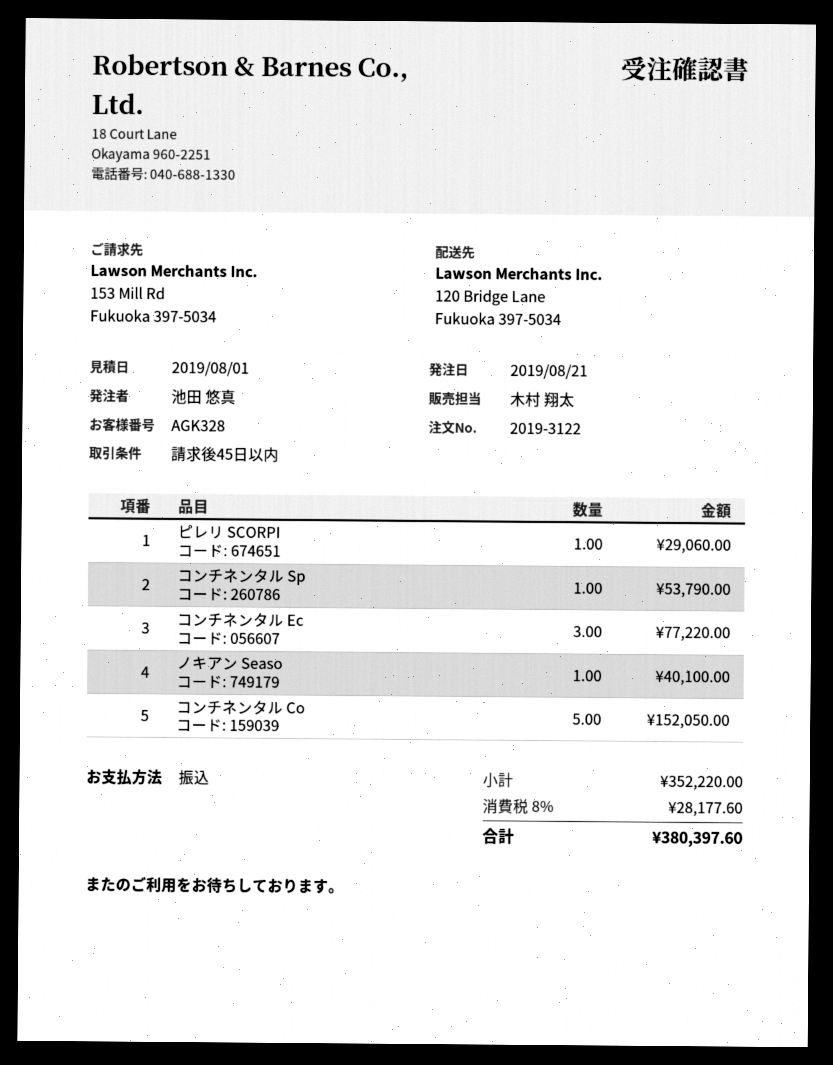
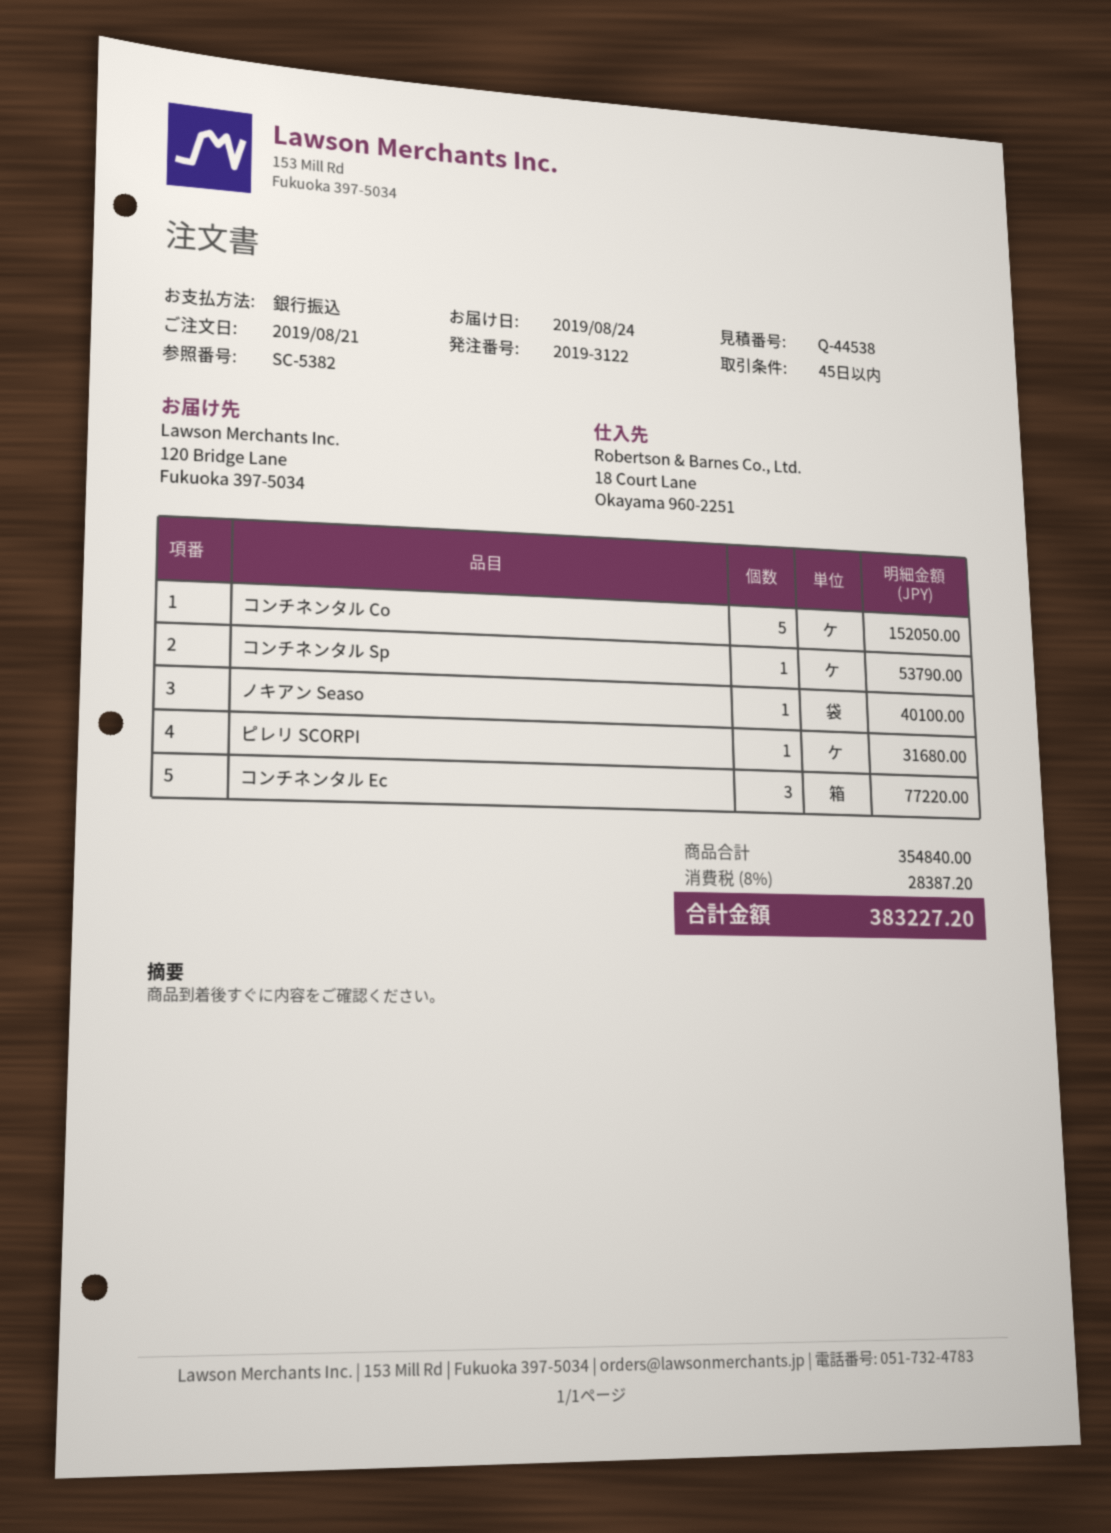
ピレリ SCORPI: 1 for 29060.00 -> 1 for 31680.00
subtotal: 352220.00 -> 354840.00
tax: 8% = 28177.60 -> 8% = 28387.20
total: 380397.60 -> 383227.20

